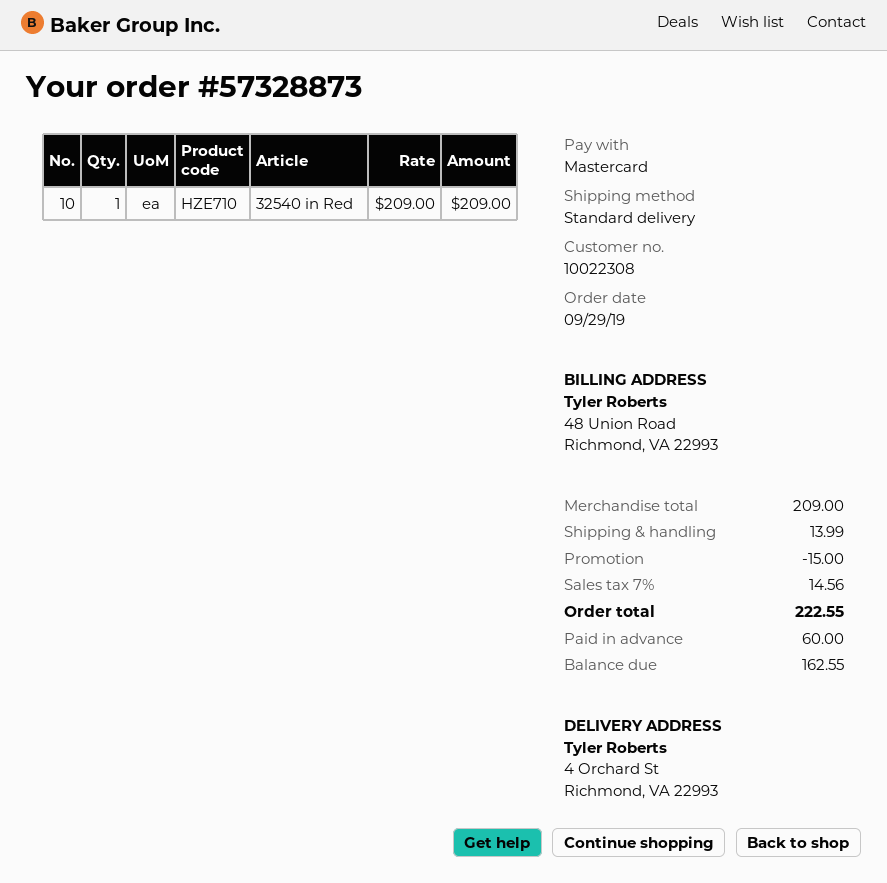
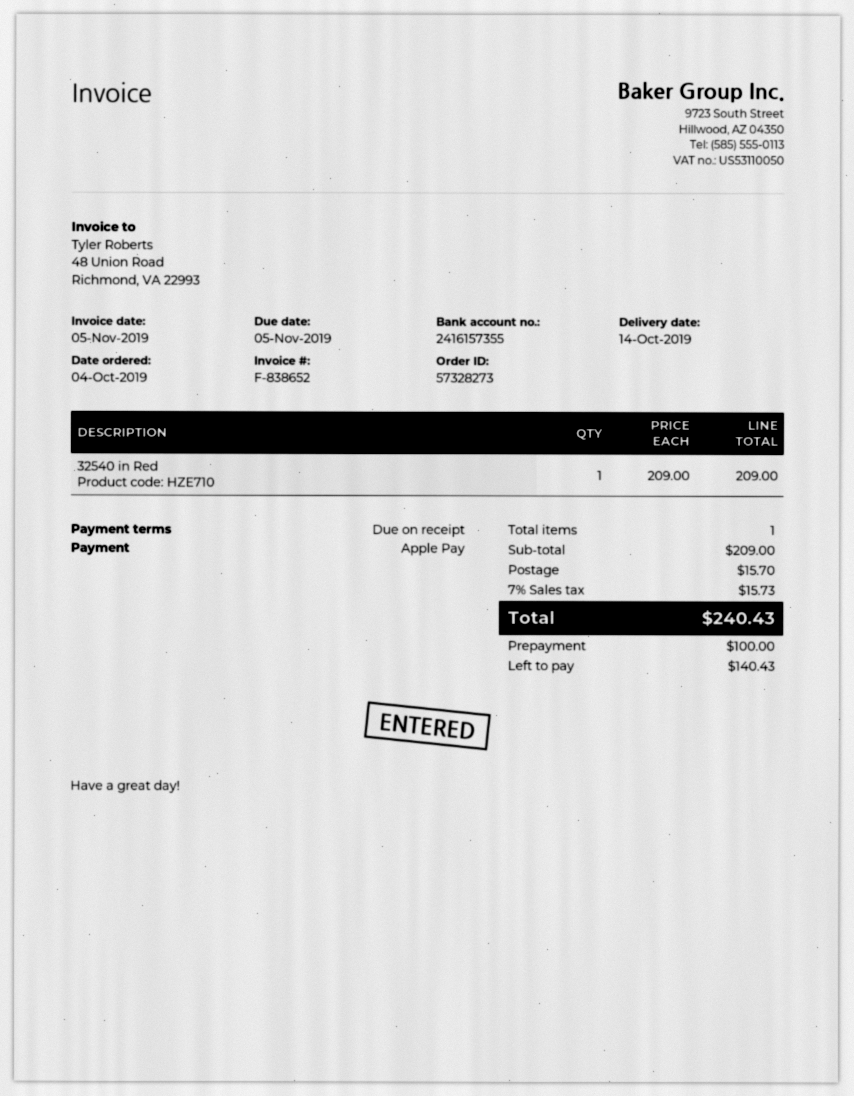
order number: 57328873 -> 57328273
order date: 2019-09-29 -> 2019-10-04
payment method: Mastercard -> Apple Pay
discount: 15.00 -> none
shipping: 13.99 -> 15.70
tax: 7% = 14.56 -> 7% = 15.73
total: 222.55 -> 240.43
deposit: 60.00 -> 100.00
balance: 162.55 -> 140.43

